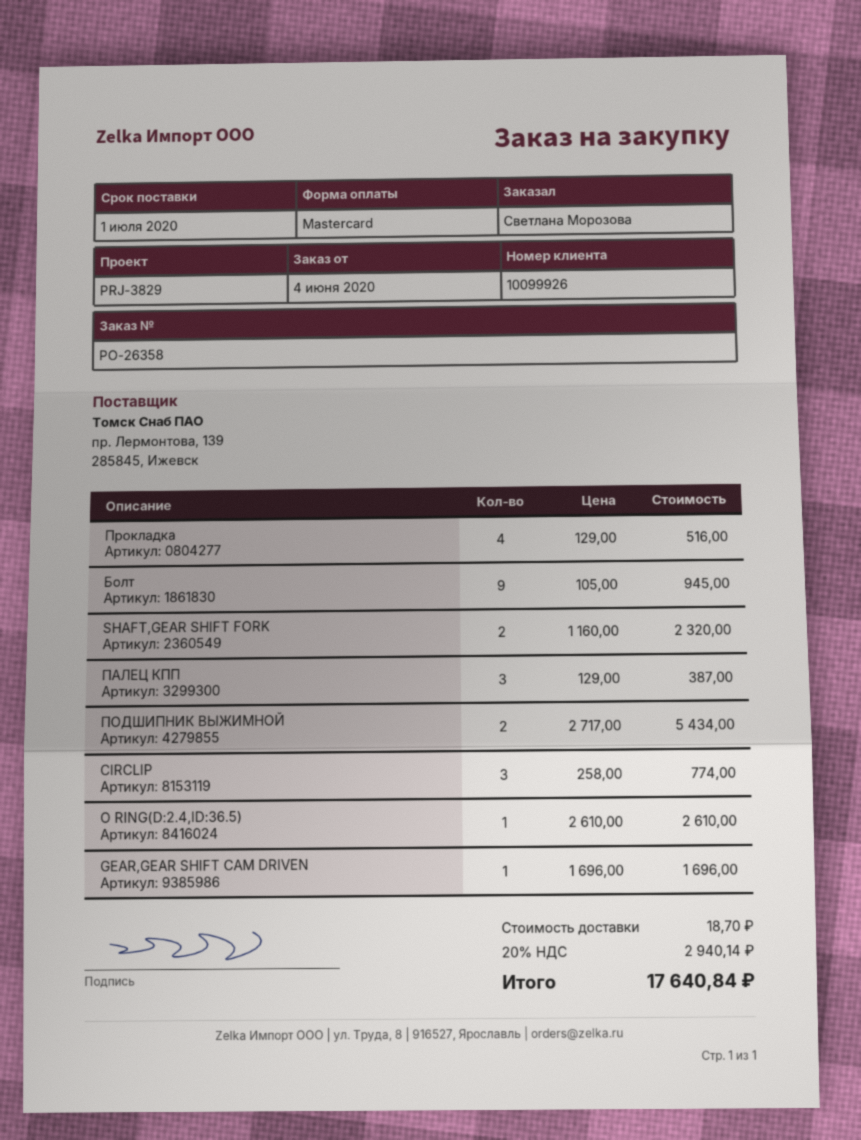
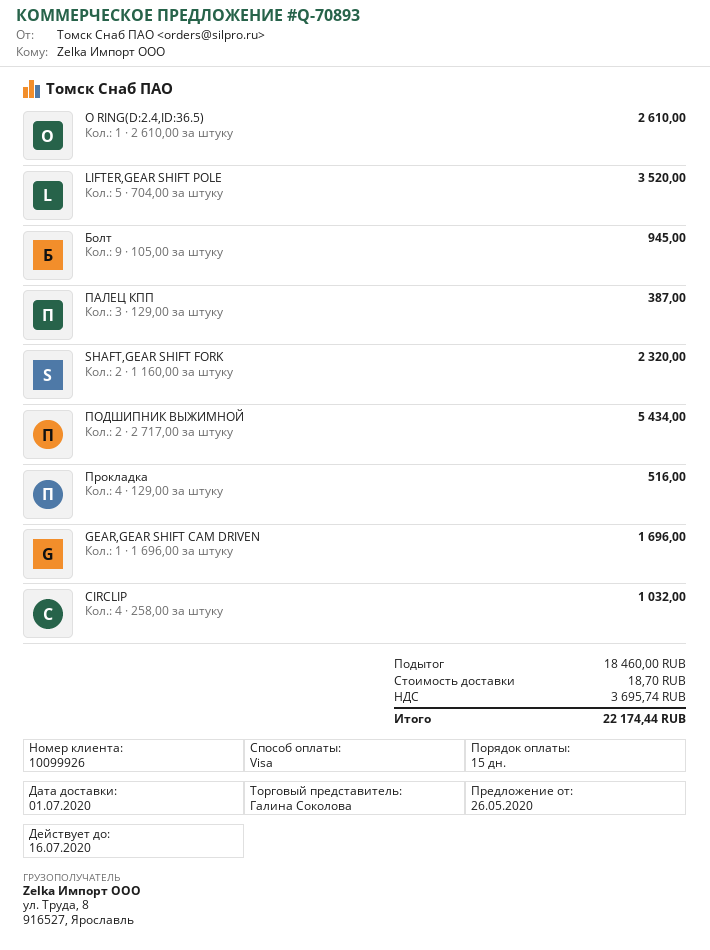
payment method: Mastercard -> Visa
CIRCLIP: 3 x 258.00 = 774.00 -> 4 x 258.00 = 1032.00
LIFTER,GEAR SHIFT POLE: none -> 5 x 704.00 = 3520.00
tax: 2940.14 -> 3695.74
total: 17640.84 -> 22174.44

